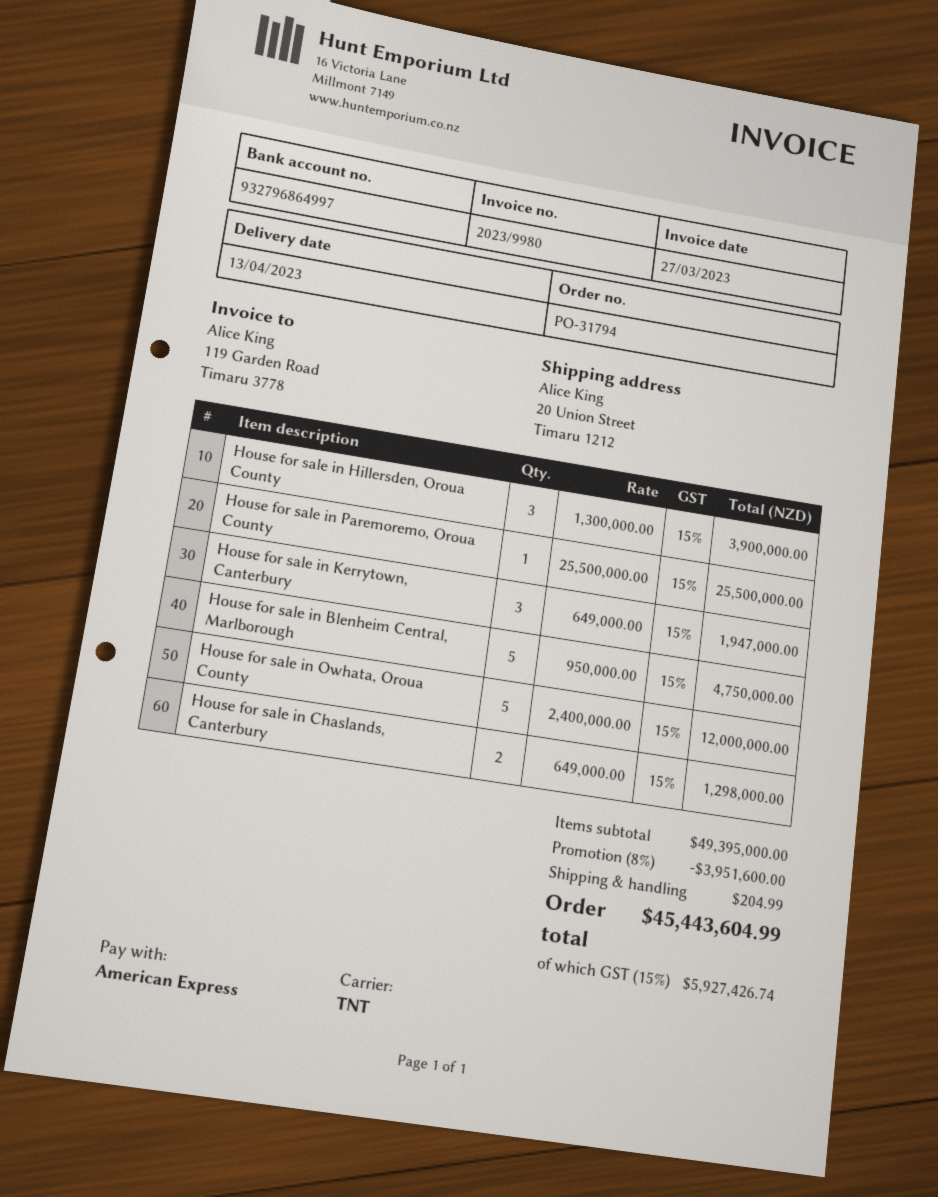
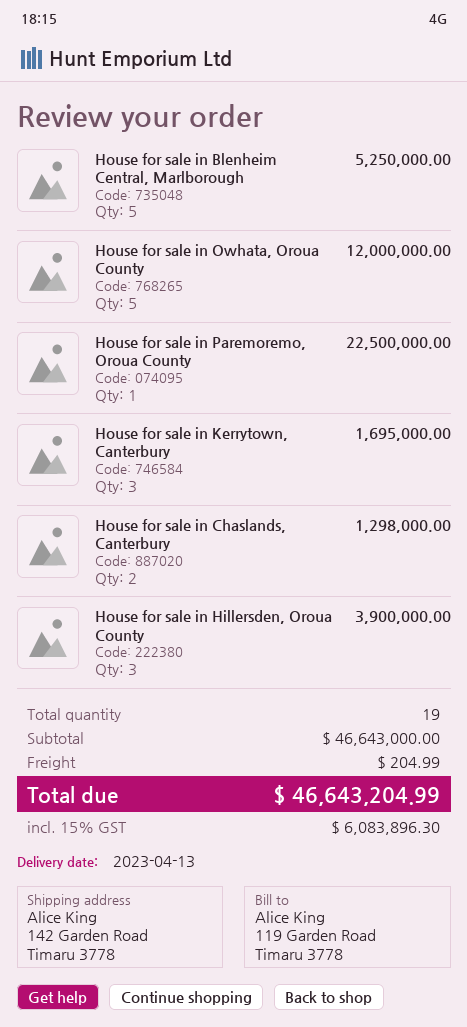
ship to: 20 Union Street, Timaru 1212 -> 142 Garden Road, Timaru 3778
House for sale in Paremoremo, Oroua County: 1 for 25500000.00 -> 1 for 22500000.00
House for sale in Kerrytown, Canterbury: 3 for 1947000.00 -> 3 for 1695000.00
House for sale in Blenheim Central, Marlborough: 5 for 4750000.00 -> 5 for 5250000.00
subtotal: 49395000.00 -> 46643000.00
discount: 8% = 3951600.00 -> none
tax: 15% = 5927426.74 -> 15% = 6083896.30
total: 45443604.99 -> 46643204.99

